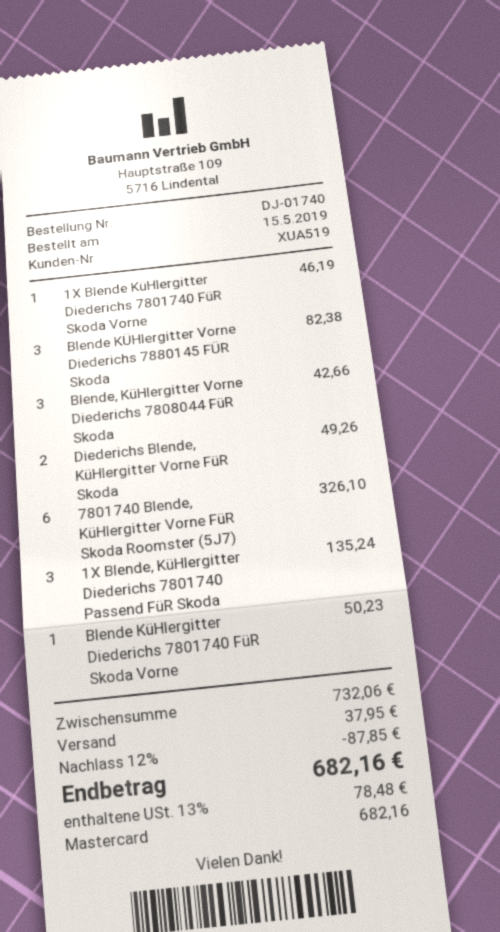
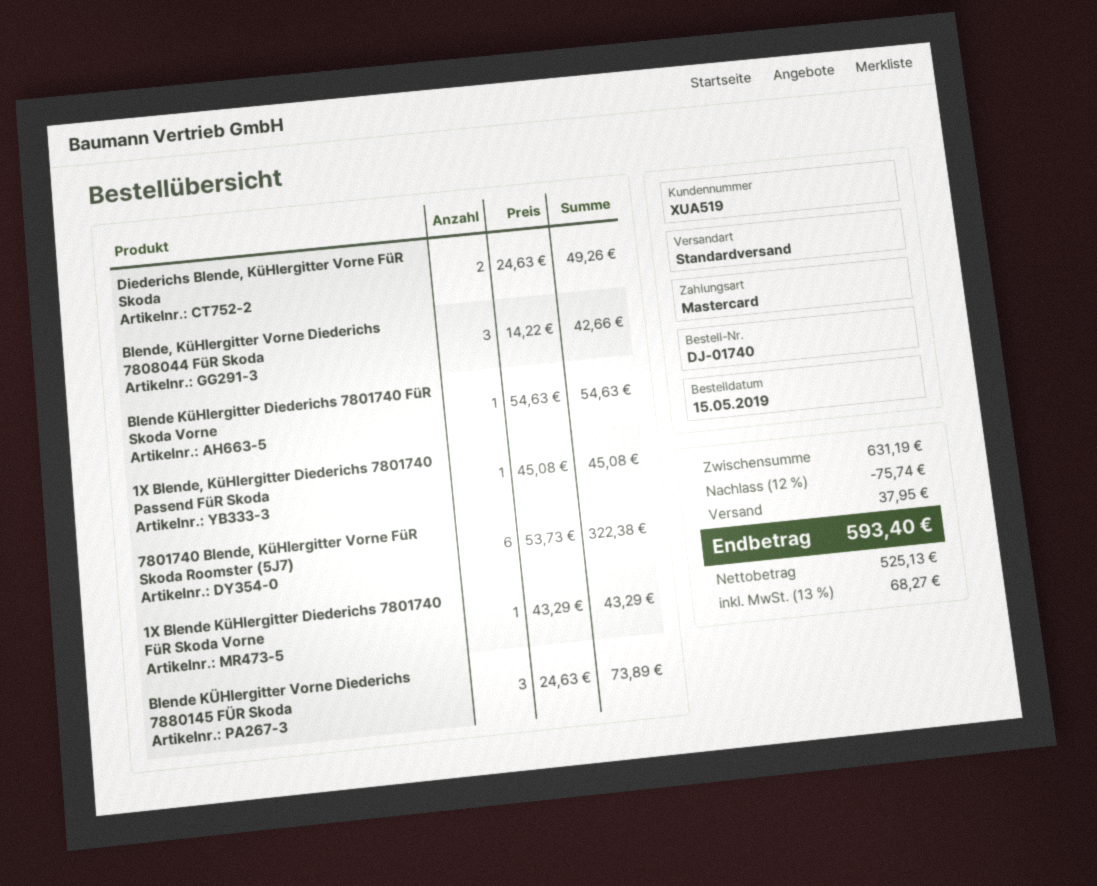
1X Blende KüHlergitter Diederichs 7801740 FüR Skoda Vorne: 1 for 46.19 -> 1 for 43.29
Blende KÜHlergitter Vorne Diederichs 7880145 FÜR Skoda: 3 for 82.38 -> 3 for 73.89
7801740 Blende, KüHlergitter Vorne FüR Skoda Roomster (5J7): 6 for 326.10 -> 6 for 322.38
1X Blende, KüHlergitter Diederichs 7801740 Passend FüR Skoda: 3 for 135.24 -> 1 for 45.08
Blende KüHlergitter Diederichs 7801740 FüR Skoda Vorne: 1 for 50.23 -> 1 for 54.63
subtotal: 732.06 -> 631.19
discount: 12% = 87.85 -> 12% = 75.74
tax: 13% = 78.48 -> 13% = 68.27
total: 682.16 -> 593.40

